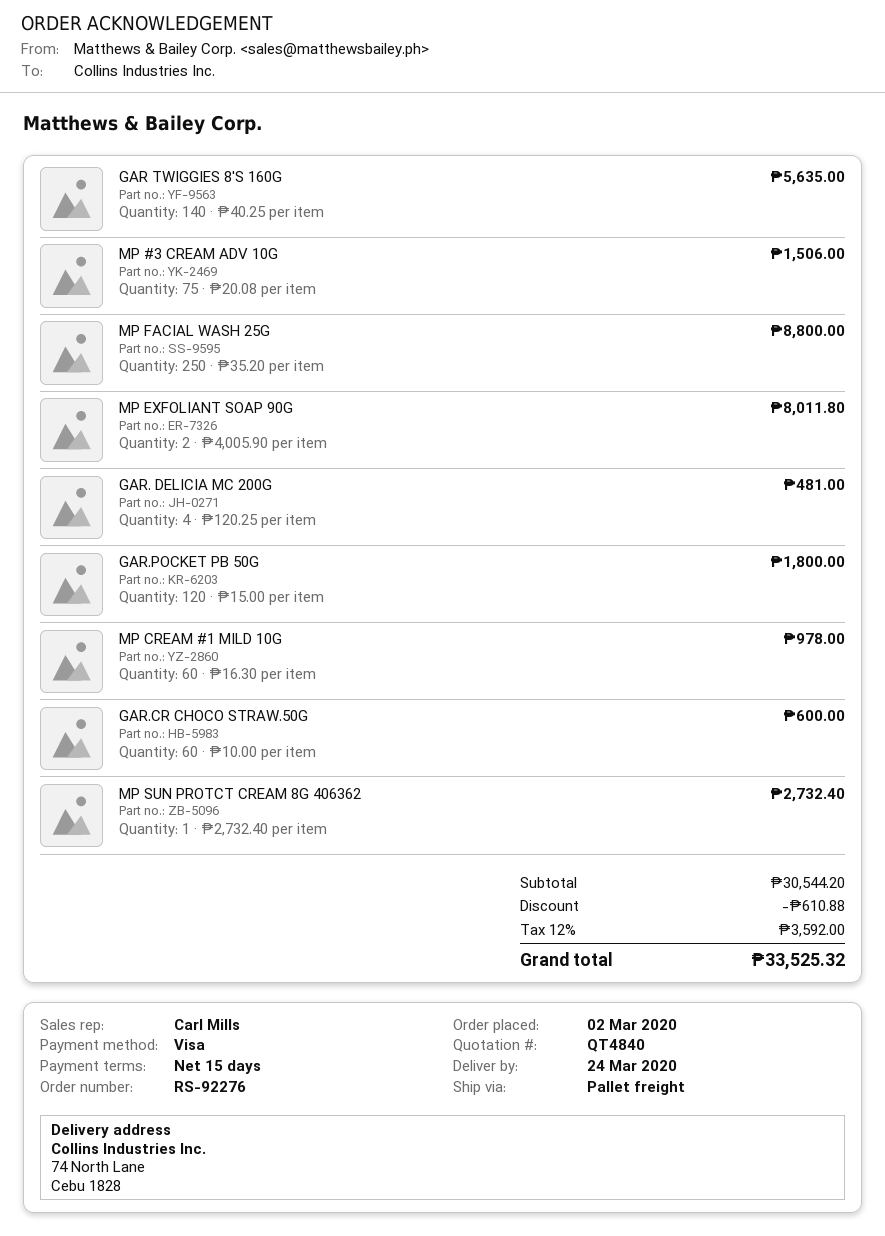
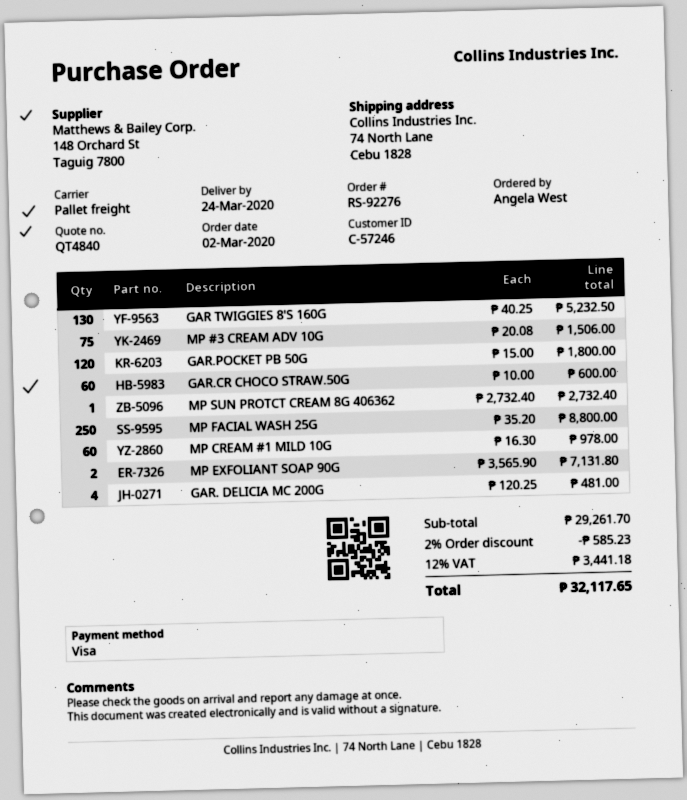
GAR TWIGGIES 8'S 160G: 140 x 40.25 = 5635.00 -> 130 x 40.25 = 5232.50
MP EXFOLIANT SOAP 90G: 2 x 4005.90 = 8011.80 -> 2 x 3565.90 = 7131.80
subtotal: 30544.20 -> 29261.70
discount: 610.88 -> 585.23
tax: 12% = 3592.00 -> 12% = 3441.18
total: 33525.32 -> 32117.65

